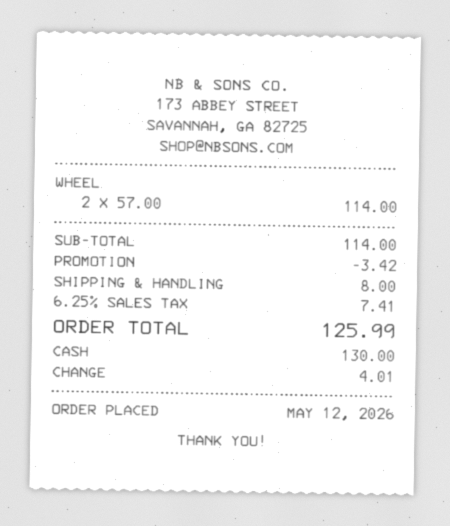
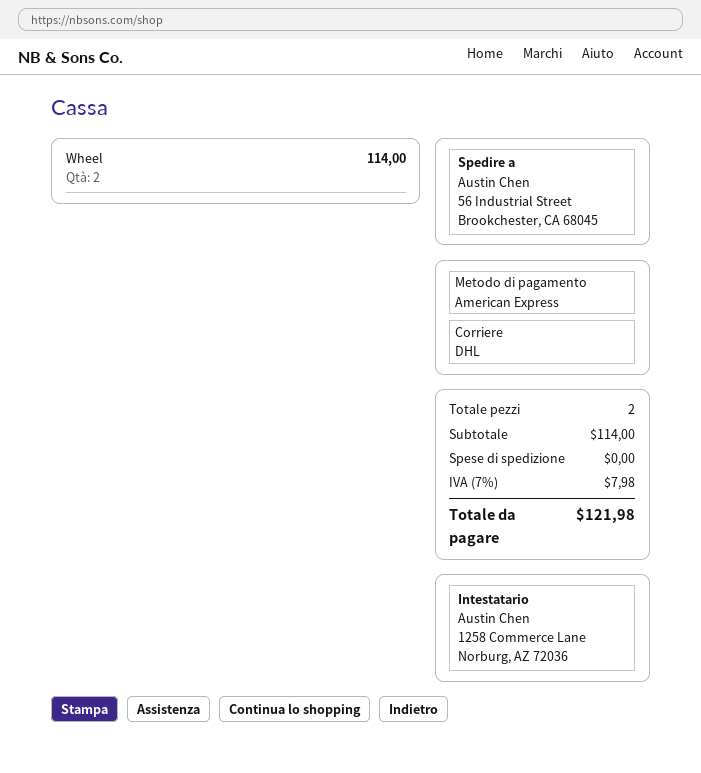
payment method: cash -> American Express
discount: 3.42 -> none
shipping: 8.00 -> 0.00
tax: 6.25% = 7.41 -> 7% = 7.98
total: 125.99 -> 121.98

